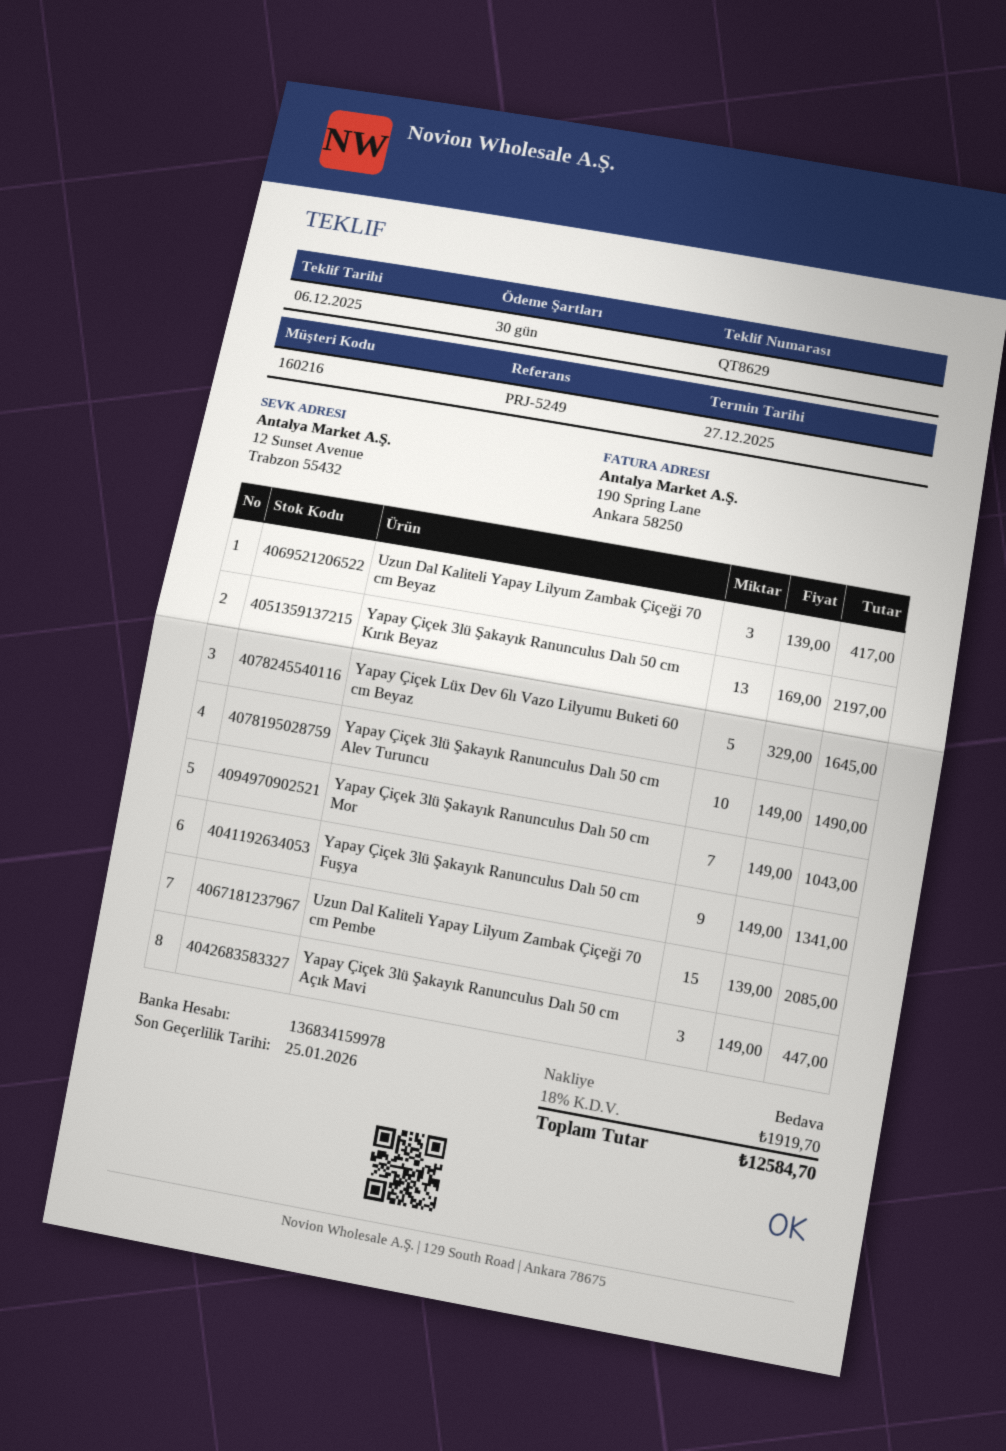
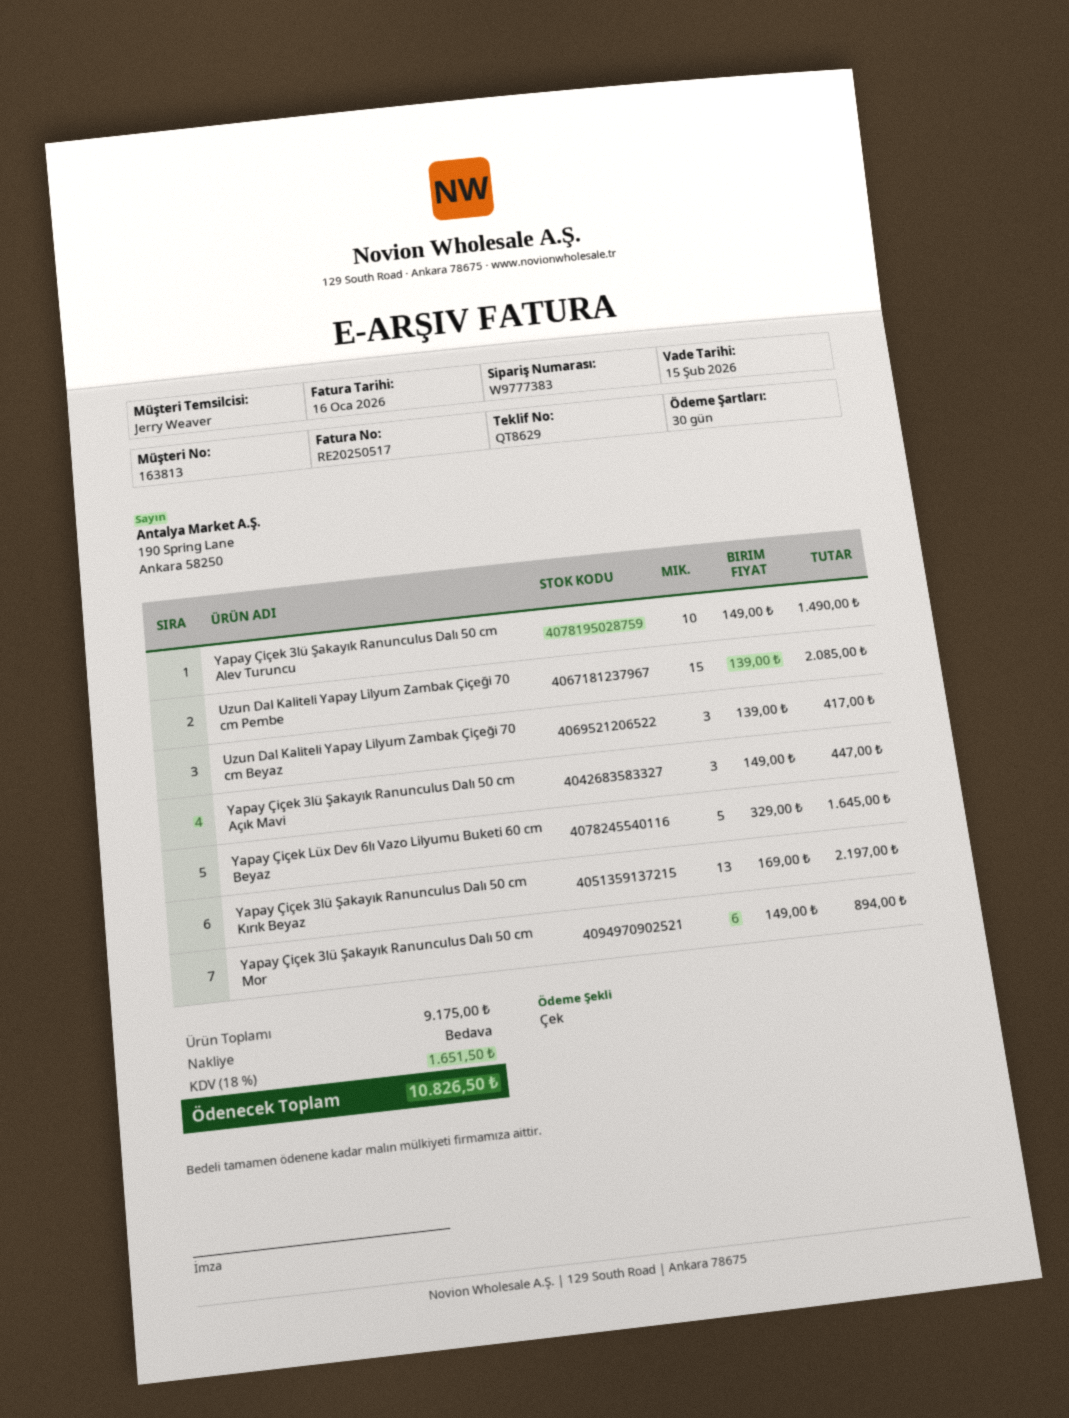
customer number: 160216 -> 163813
Yapay Çiçek 3lü Şakayık Ranunculus Dalı 50 cm Mor: 7 x 149.00 = 1043.00 -> 6 x 149.00 = 894.00
Yapay Çiçek 3lü Şakayık Ranunculus Dalı 50 cm Fuşya: 9 x 149.00 = 1341.00 -> none
tax: 18% = 1919.70 -> 18% = 1651.50
total: 12584.70 -> 10826.50

